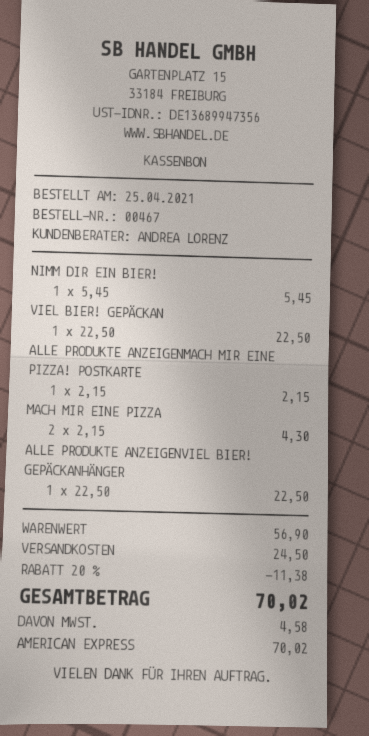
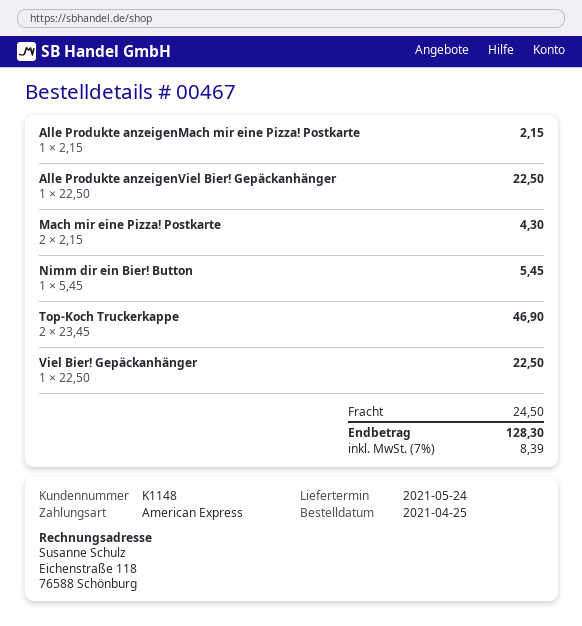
Top-Koch Truckerkappe: none -> 2 x 23.45 = 46.90
discount: 20% = 11.38 -> none
tax: 4.58 -> 8.39
total: 70.02 -> 128.30

